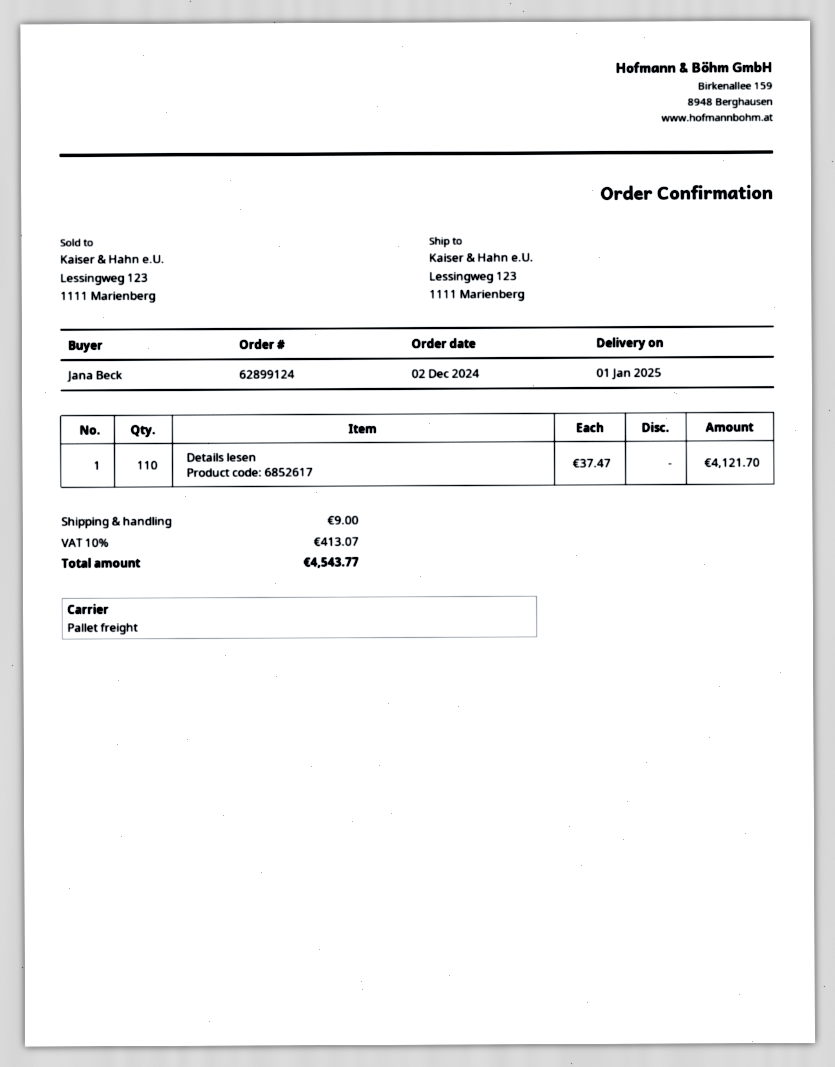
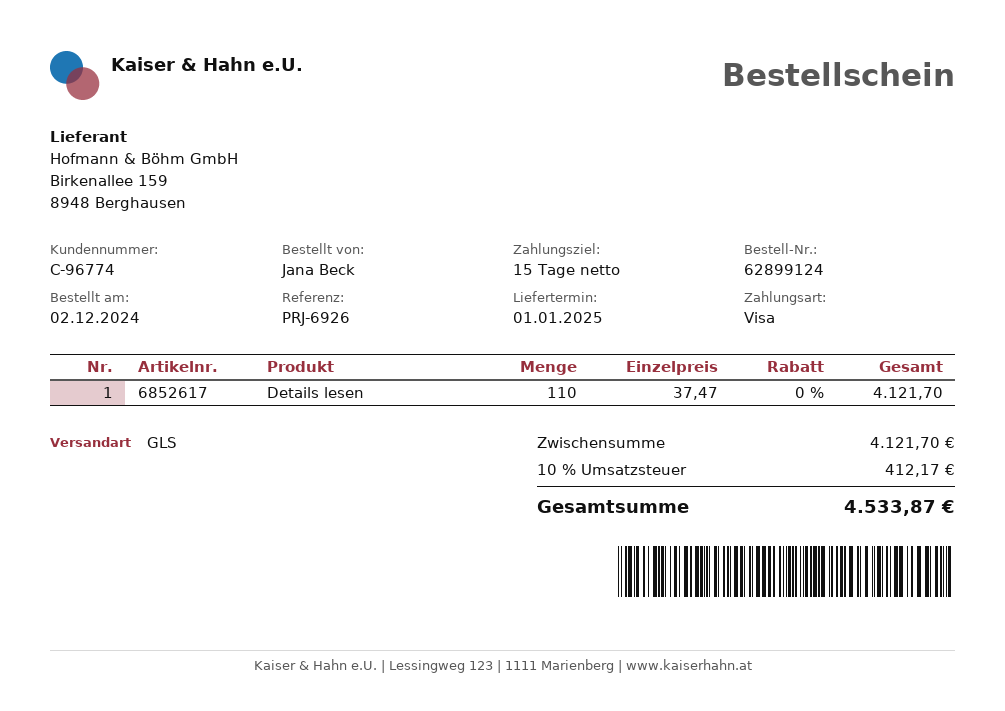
shipping method: pallet freight -> GLS
shipping: 9.00 -> none
tax: 10% = 413.07 -> 10% = 412.17
total: 4543.77 -> 4533.87

